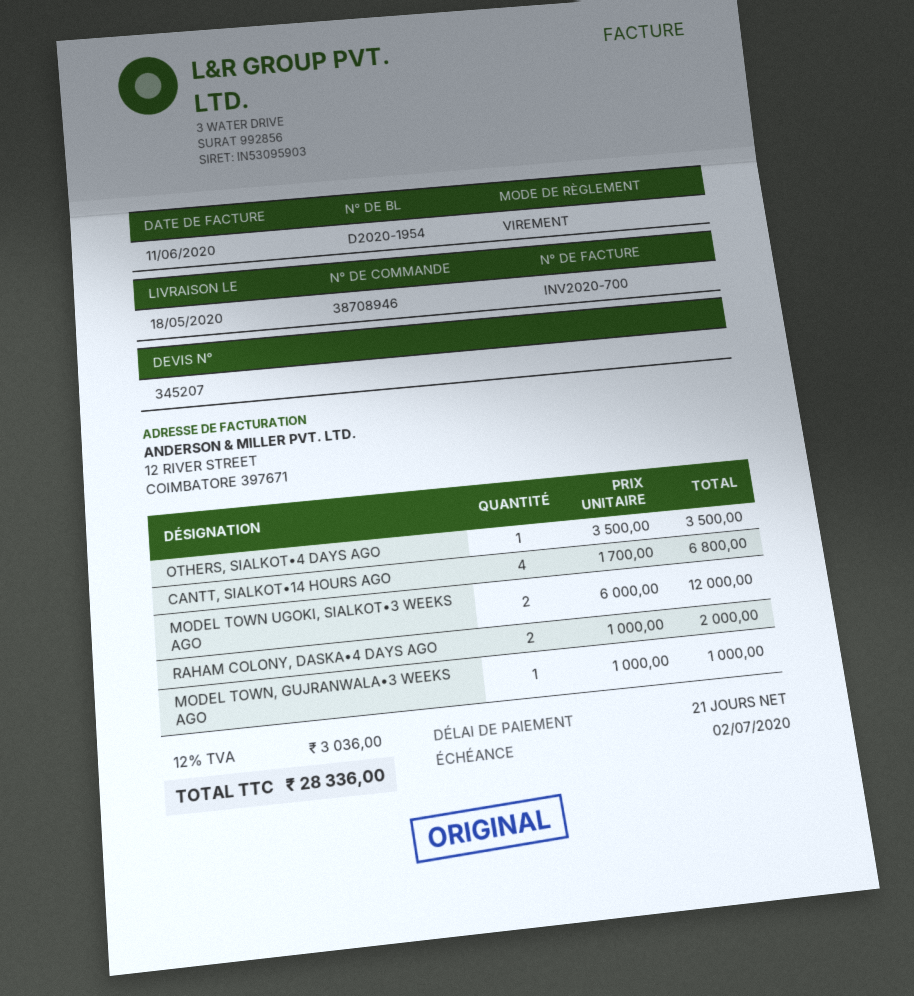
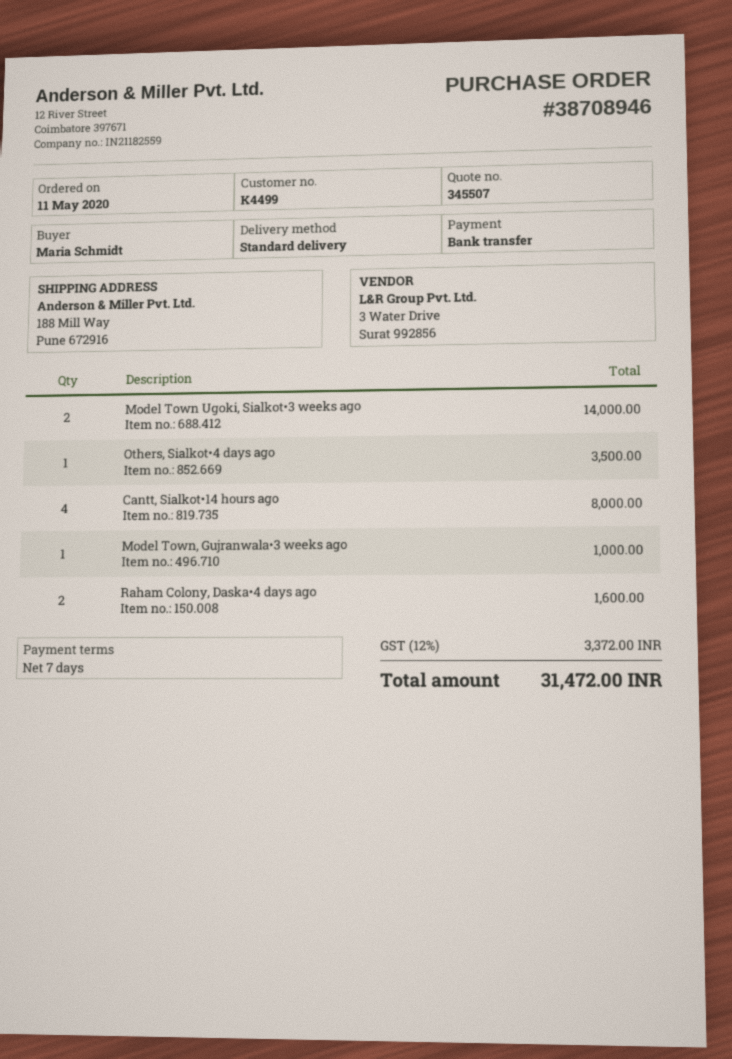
quote number: 345207 -> 345507
payment terms: 21 days -> 7 days
CANTT, SIALKOT•14 HOURS AGO: 4 for 6800.00 -> 4 for 8000.00
MODEL TOWN UGOKI, SIALKOT•3 WEEKS AGO: 2 for 12000.00 -> 2 for 14000.00
RAHAM COLONY, DASKA•4 DAYS AGO: 2 for 2000.00 -> 2 for 1600.00
tax: 12% = 3036.00 -> 12% = 3372.00
total: 28336.00 -> 31472.00

